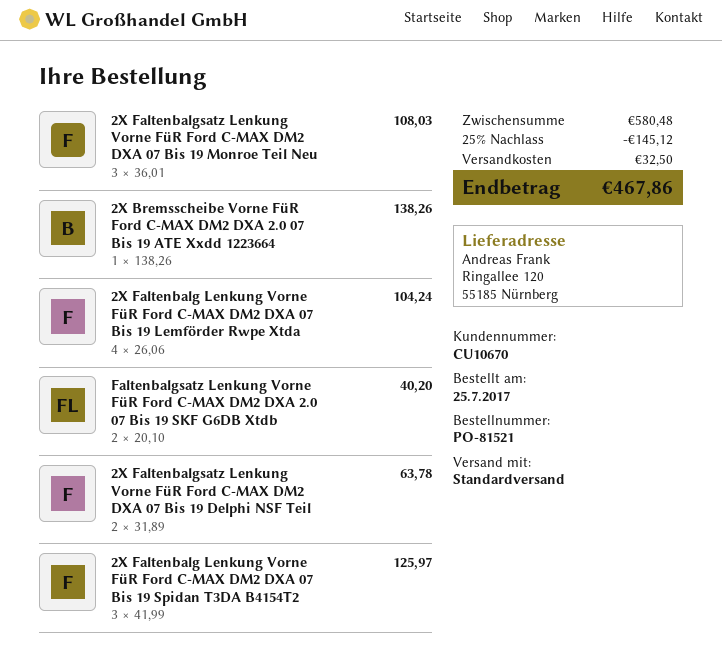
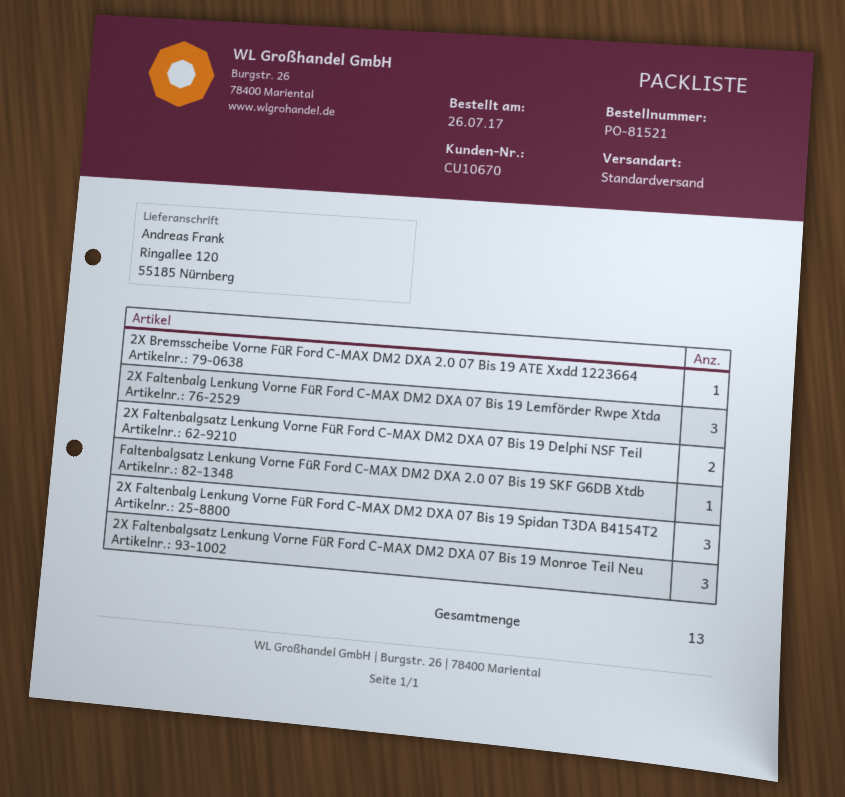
order date: 2017-07-25 -> 2017-07-26
2X Faltenbalg Lenkung Vorne FüR Ford C-MAX DM2 DXA 07 Bis 19 Lemförder Rwpe Xtda: 4 -> 3
Faltenbalgsatz Lenkung Vorne FüR Ford C-MAX DM2 DXA 2.0 07 Bis 19 SKF G6DB Xtdb: 2 -> 1

